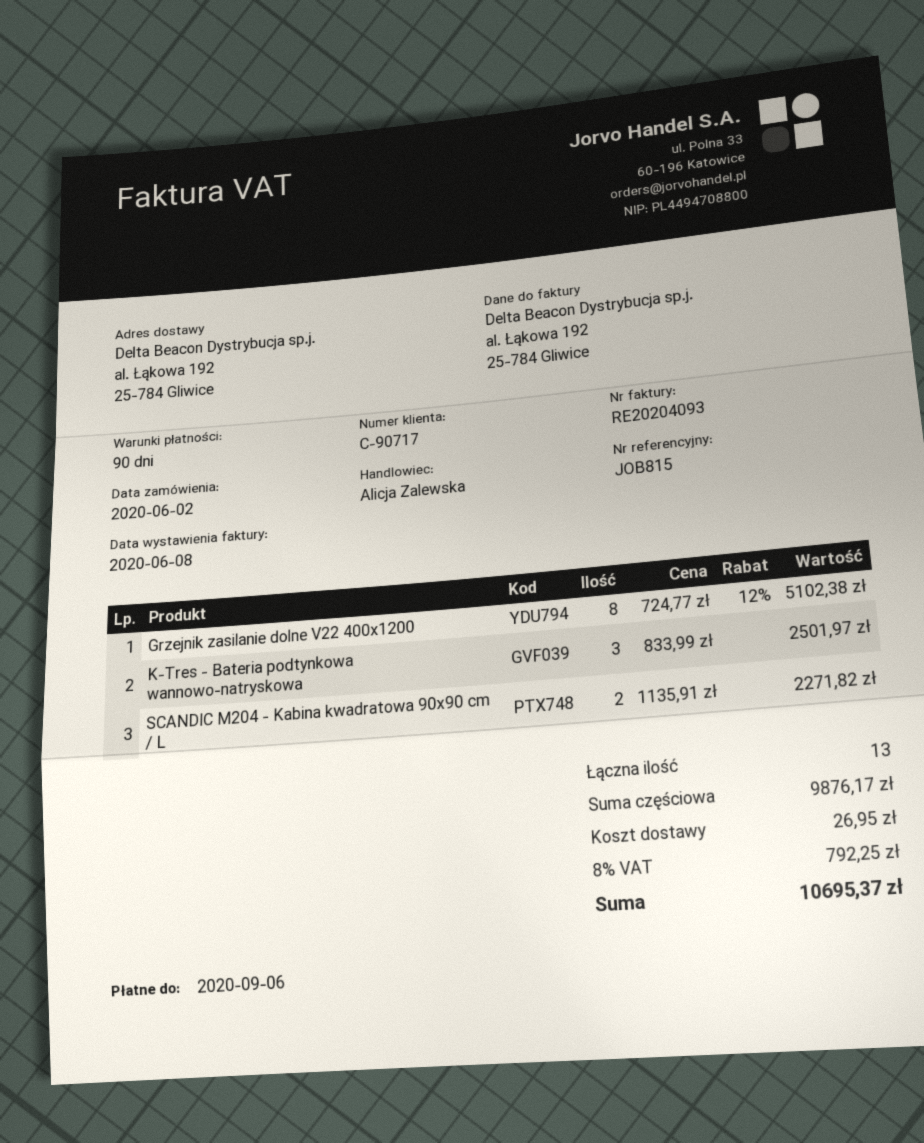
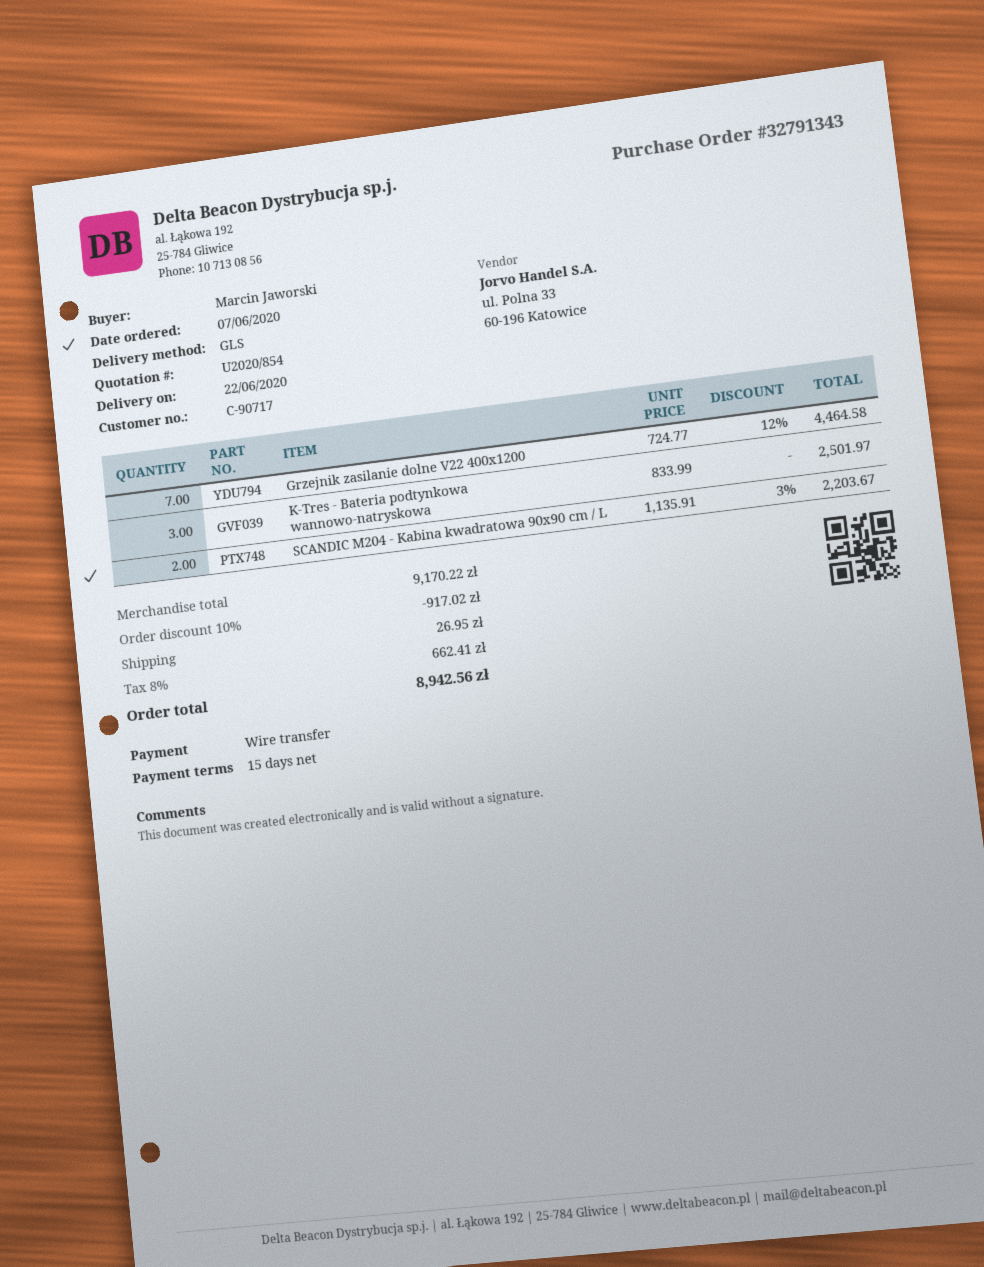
order date: 2020-06-02 -> 2020-06-07
payment terms: 90 days -> 15 days
Grzejnik zasilanie dolne V22 400x1200: 8 x 724.77 - 12% = 5102.38 -> 7 x 724.77 - 12% = 4464.58
SCANDIC M204 - Kabina kwadratowa 90x90 cm / L: 2 x 1135.91 = 2271.82 -> 2 x 1135.91 - 3% = 2203.67
subtotal: 9876.17 -> 9170.22
discount: none -> 10% = 917.02
tax: 8% = 792.25 -> 8% = 662.41
total: 10695.37 -> 8942.56

